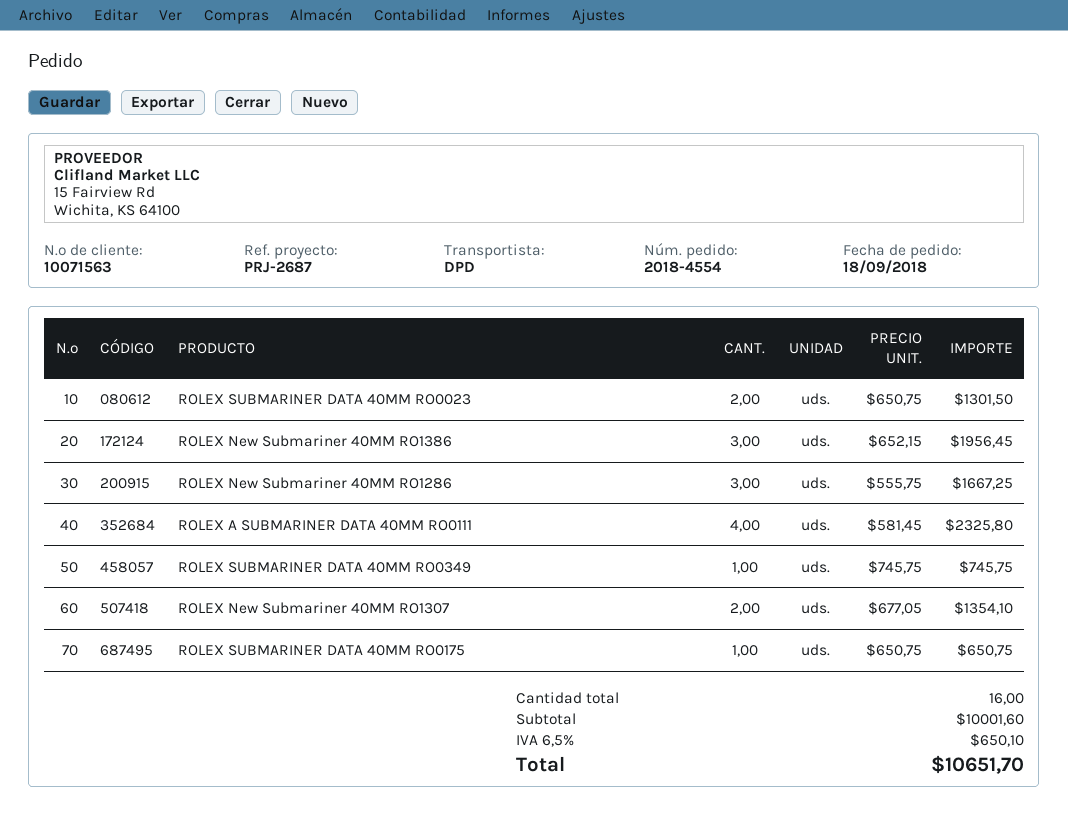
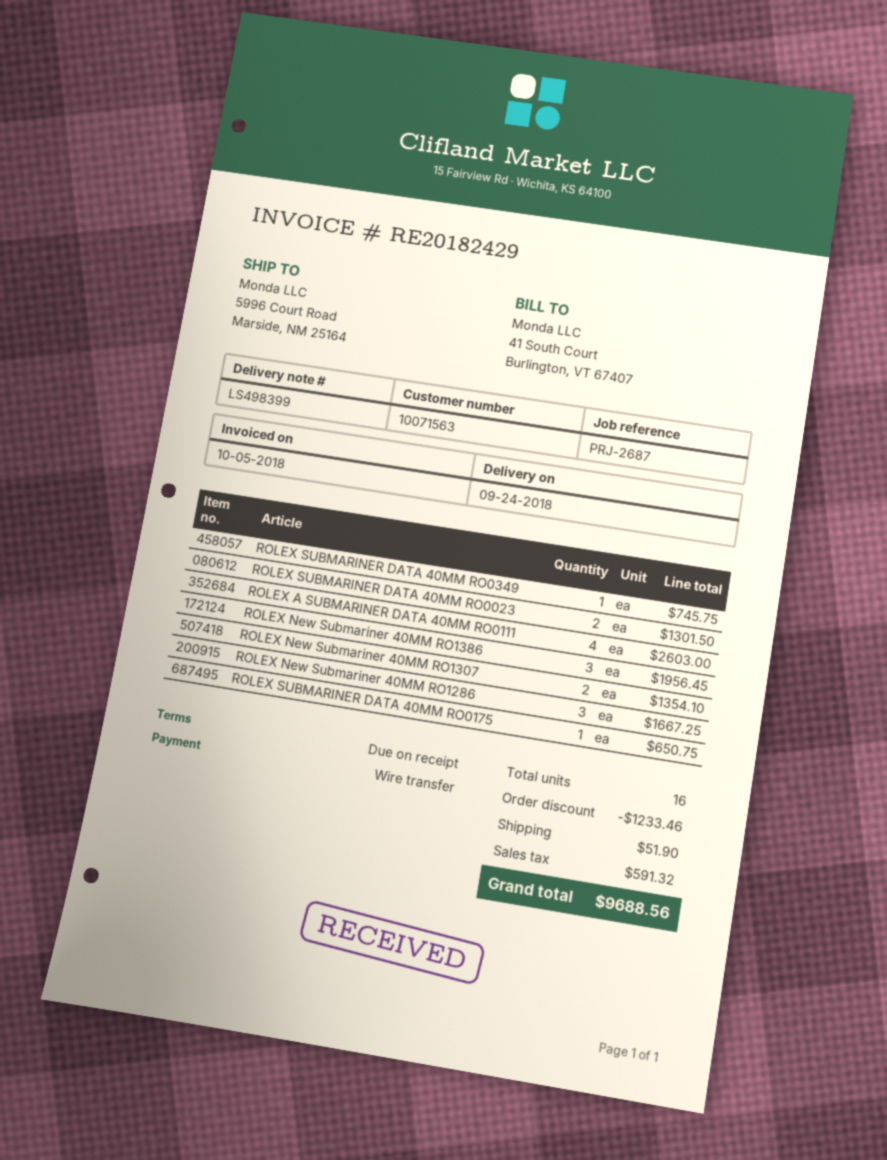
ROLEX A SUBMARINER DATA 40MM RO0111: 4 for 2325.80 -> 4 for 2603.00
discount: none -> 1233.46
shipping: none -> 51.90
tax: 650.10 -> 591.32
total: 10651.70 -> 9688.56

